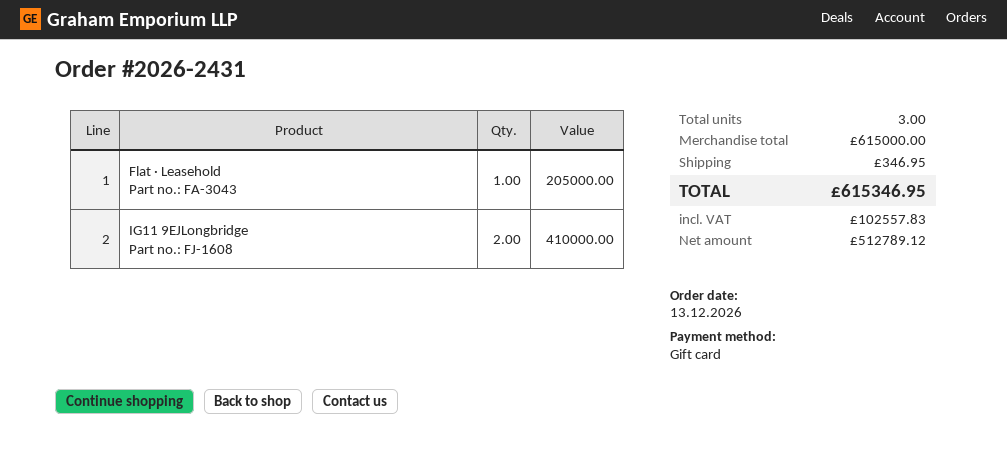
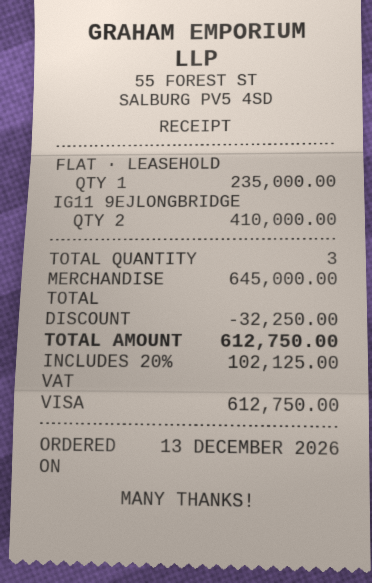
payment method: gift card -> Visa
Flat · Leasehold: 1 for 205000.00 -> 1 for 235000.00
subtotal: 615000.00 -> 645000.00
discount: none -> 32250.00
shipping: 346.95 -> none
tax: 102557.83 -> 102125.00
total: 615346.95 -> 612750.00

